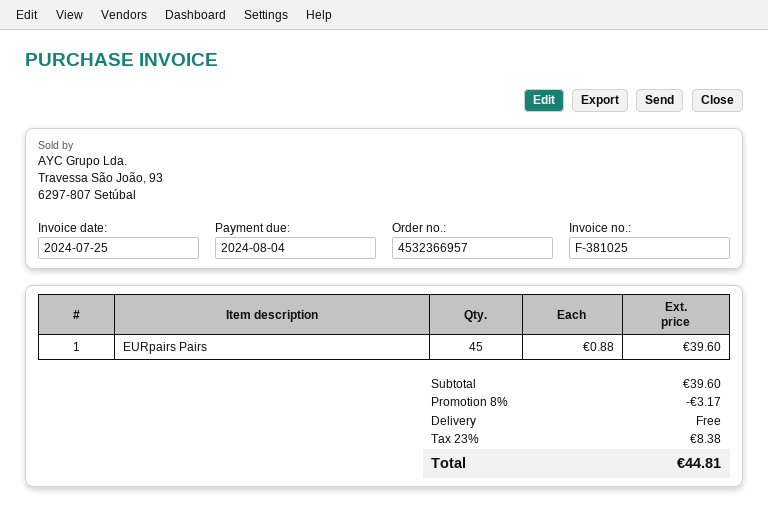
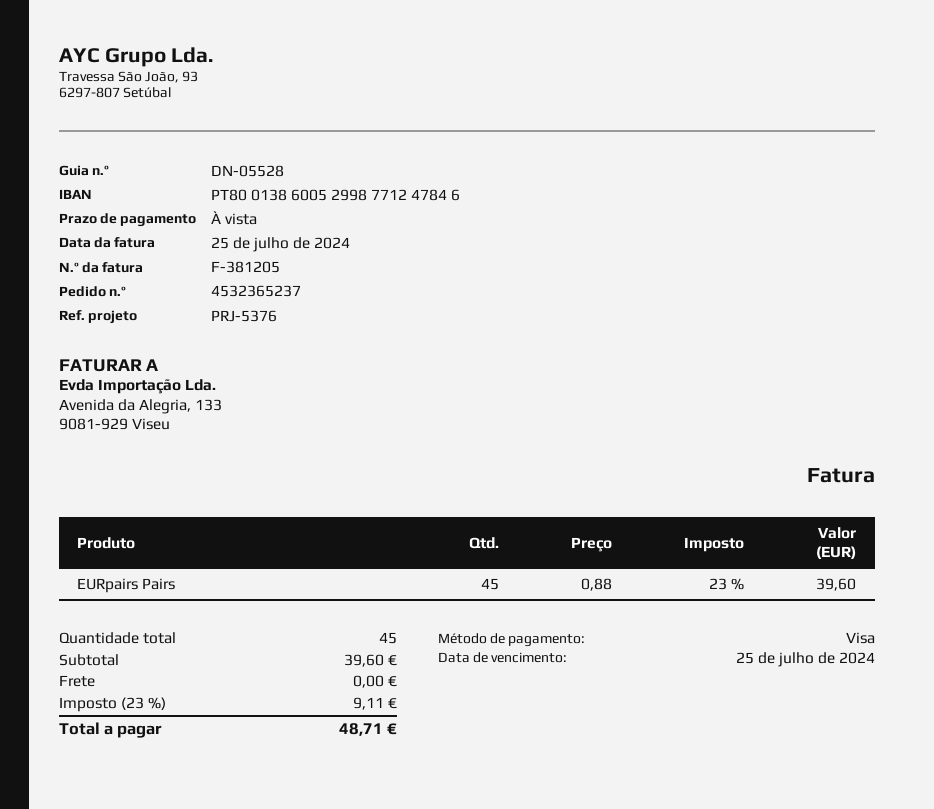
order number: 4532366957 -> 4532365237
invoice number: F-381025 -> F-381205
due date: 2024-08-04 -> 2024-07-25
discount: 8% = 3.17 -> none
tax: 23% = 8.38 -> 23% = 9.11
total: 44.81 -> 48.71

